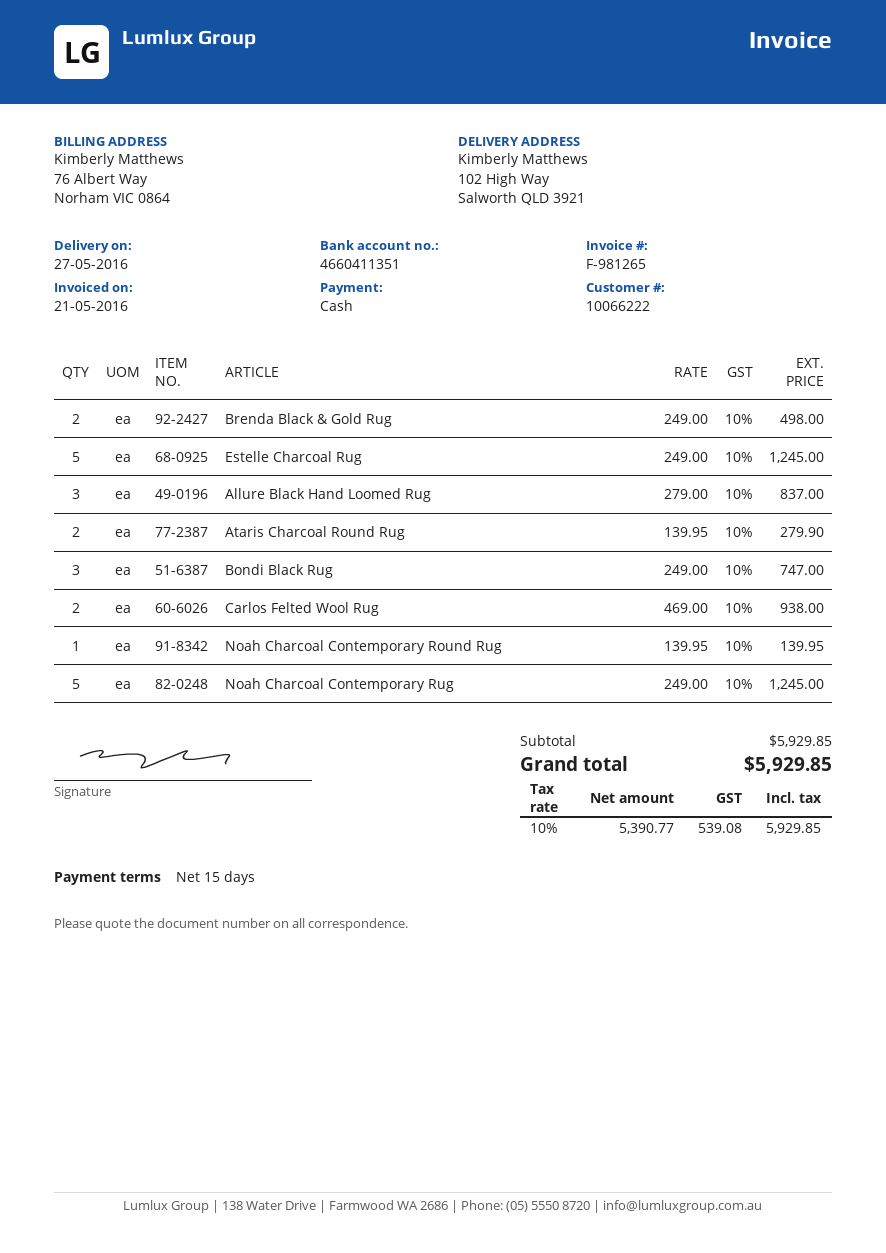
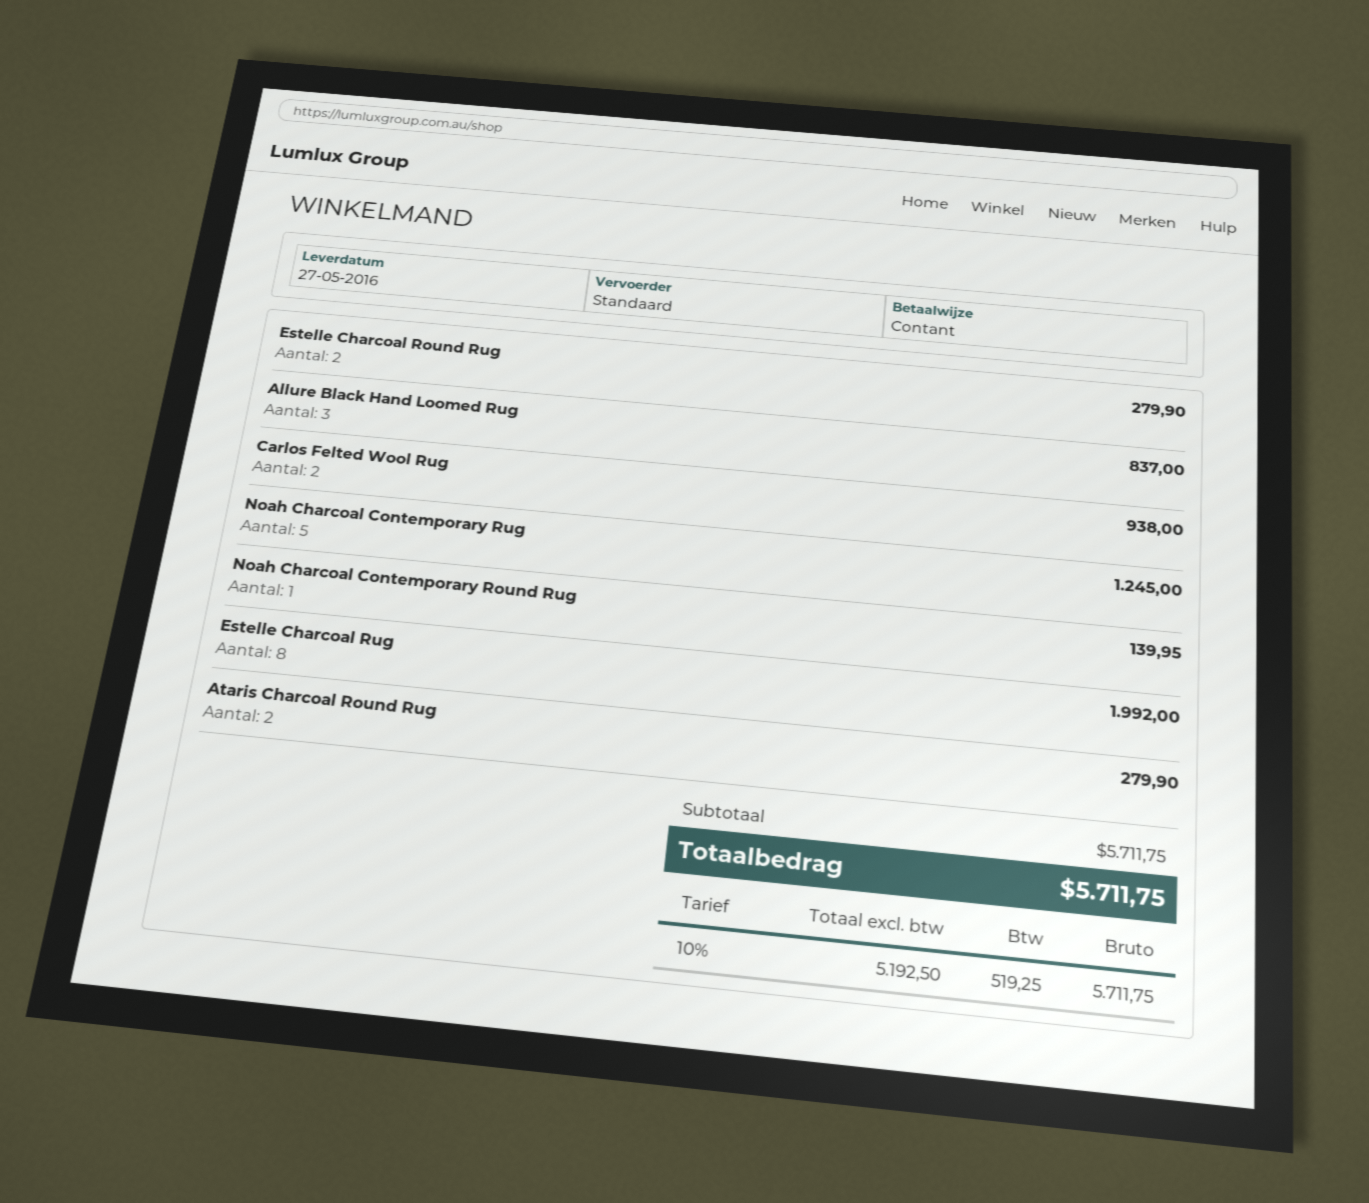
Brenda Black & Gold Rug: 2 for 498.00 -> none
Estelle Charcoal Rug: 5 for 1245.00 -> 8 for 1992.00
Bondi Black Rug: 3 for 747.00 -> none
Estelle Charcoal Round Rug: none -> 2 for 279.90
subtotal: 5929.85 -> 5711.75
net: 5390.77 -> 5192.50
tax: 10% = 539.08 -> 10% = 519.25
total: 5929.85 -> 5711.75

